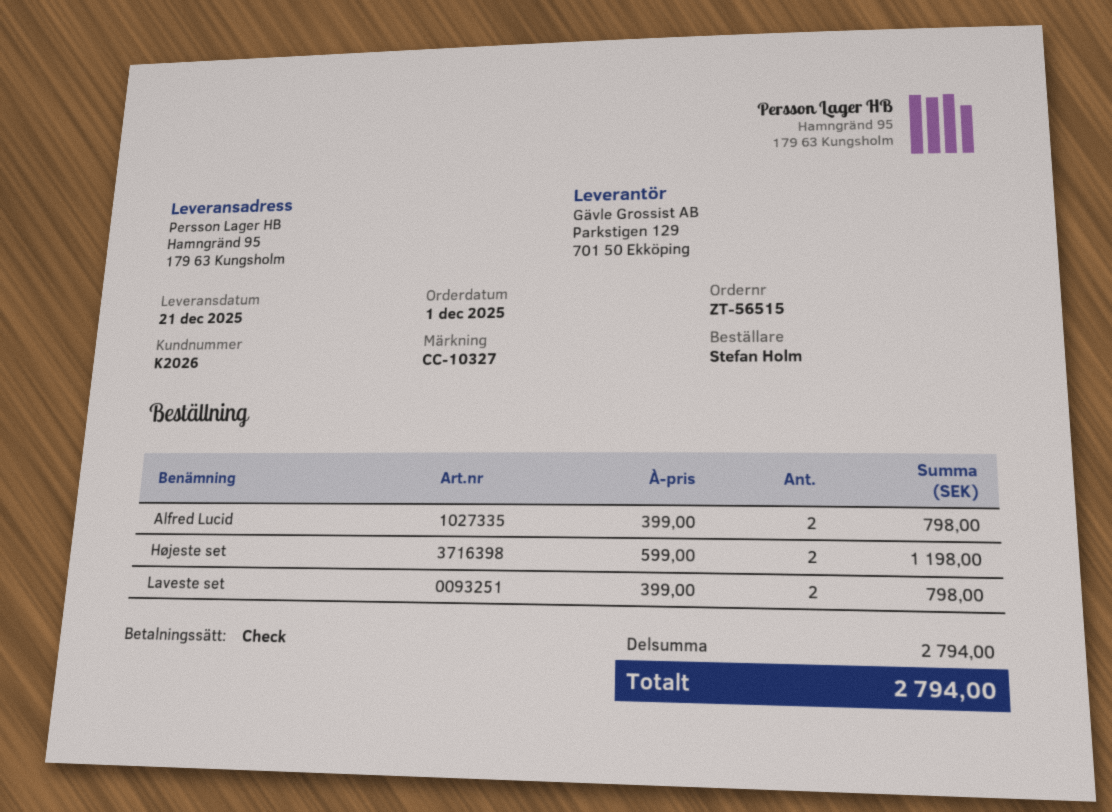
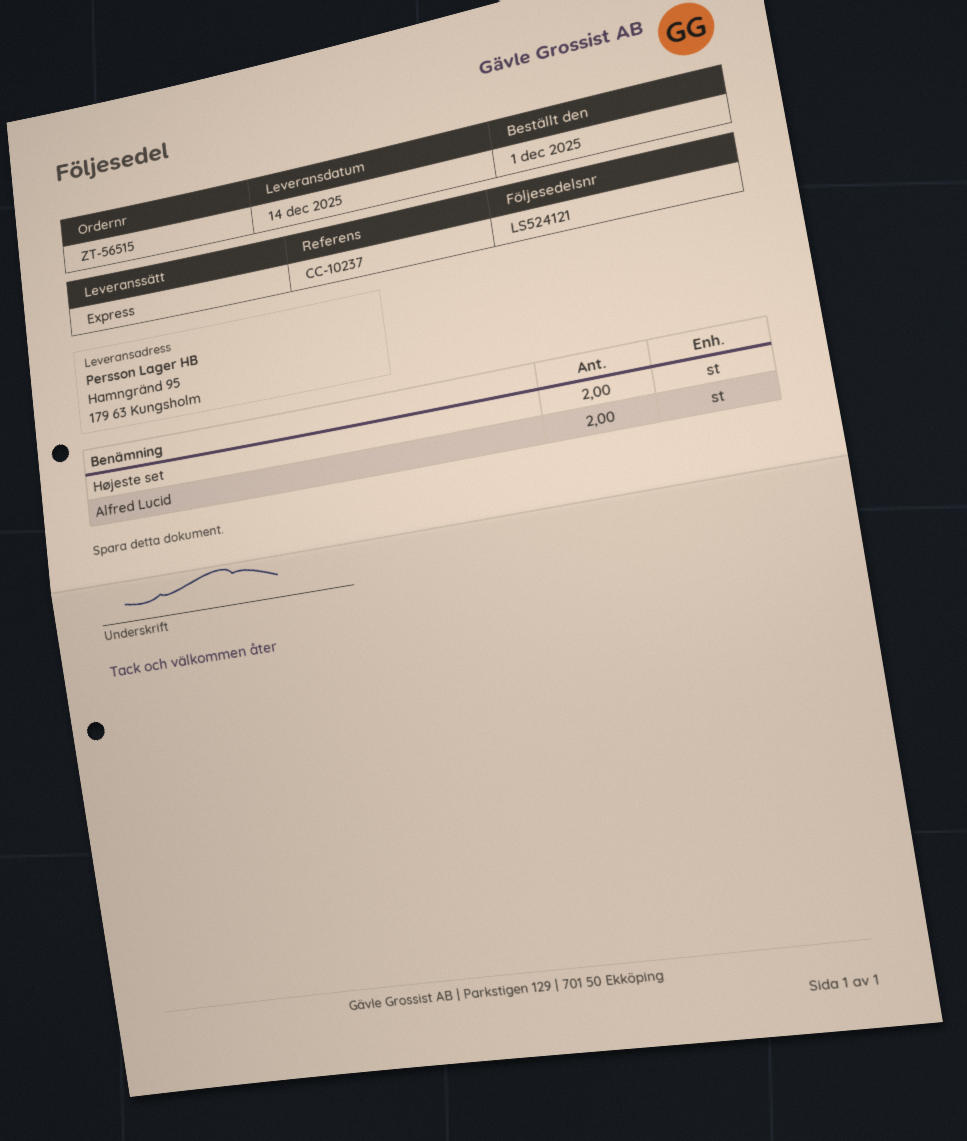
delivery date: 2025-12-21 -> 2025-12-14
reference: CC-10327 -> CC-10237
Laveste set: 2 -> none

